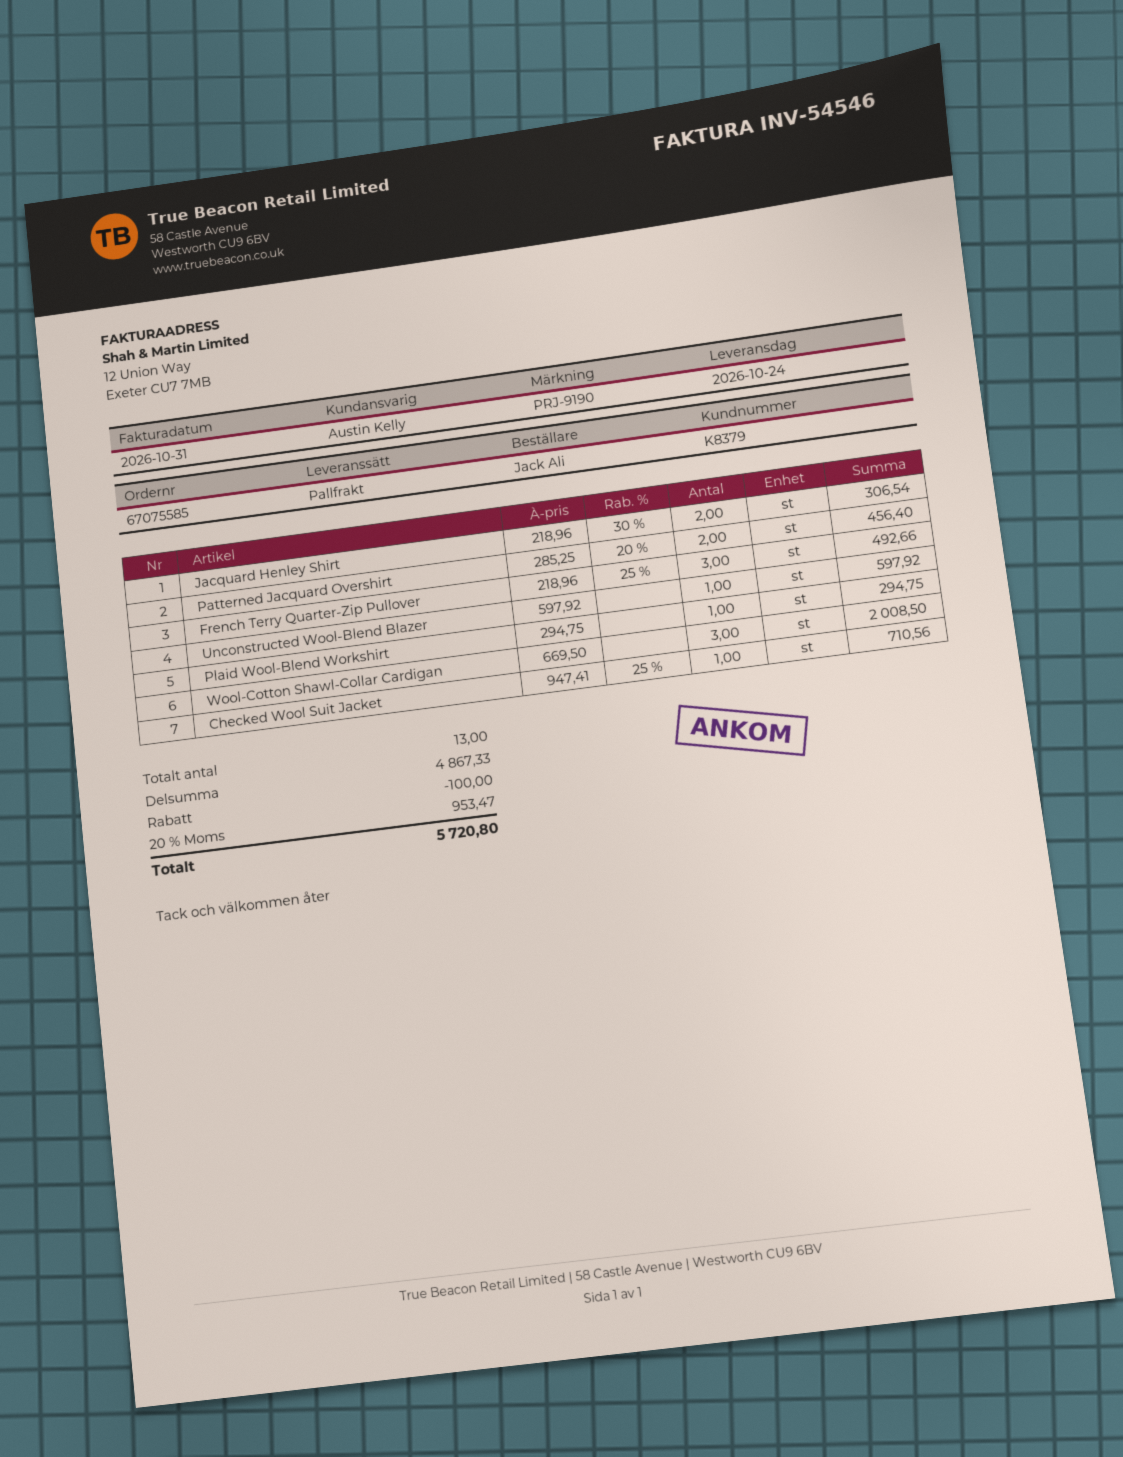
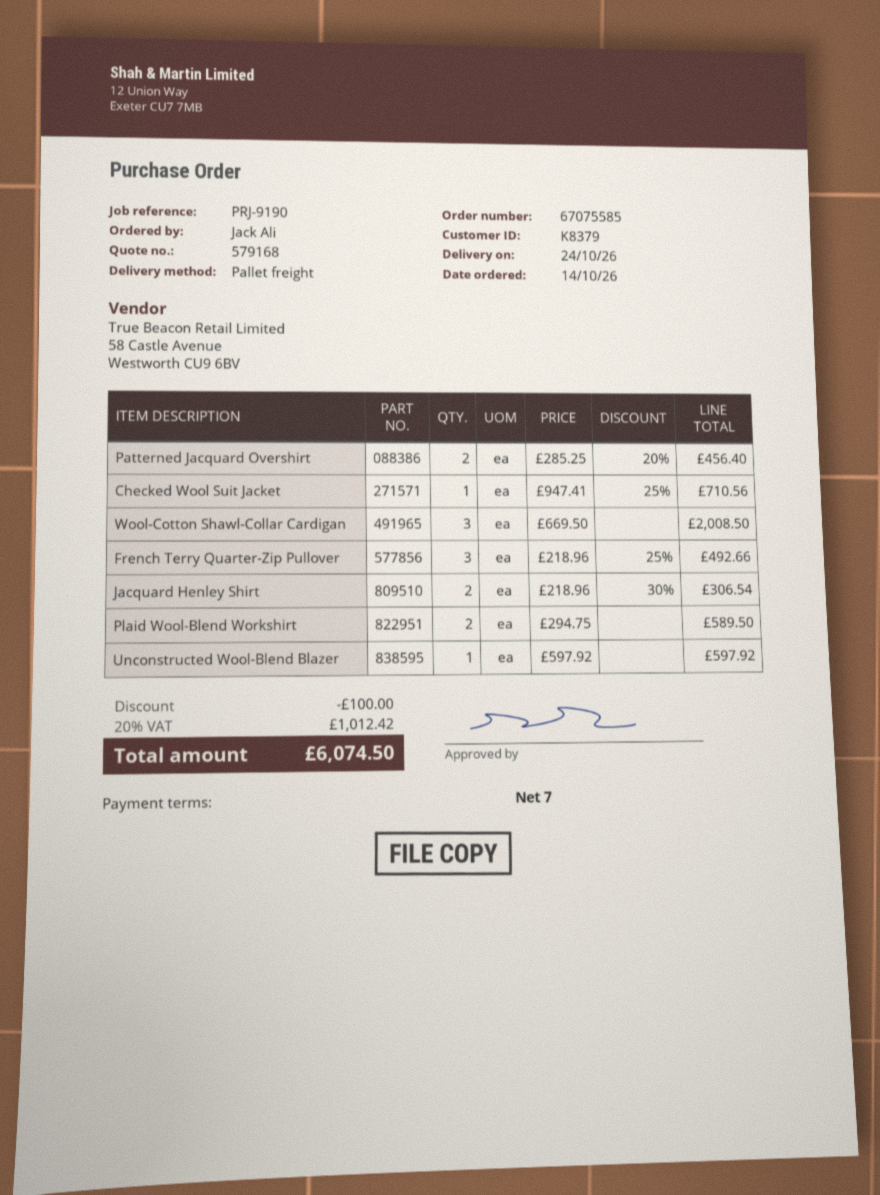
Plaid Wool-Blend Workshirt: 1 x 294.75 = 294.75 -> 2 x 294.75 = 589.50
tax: 20% = 953.47 -> 20% = 1012.42
total: 5720.80 -> 6074.50

